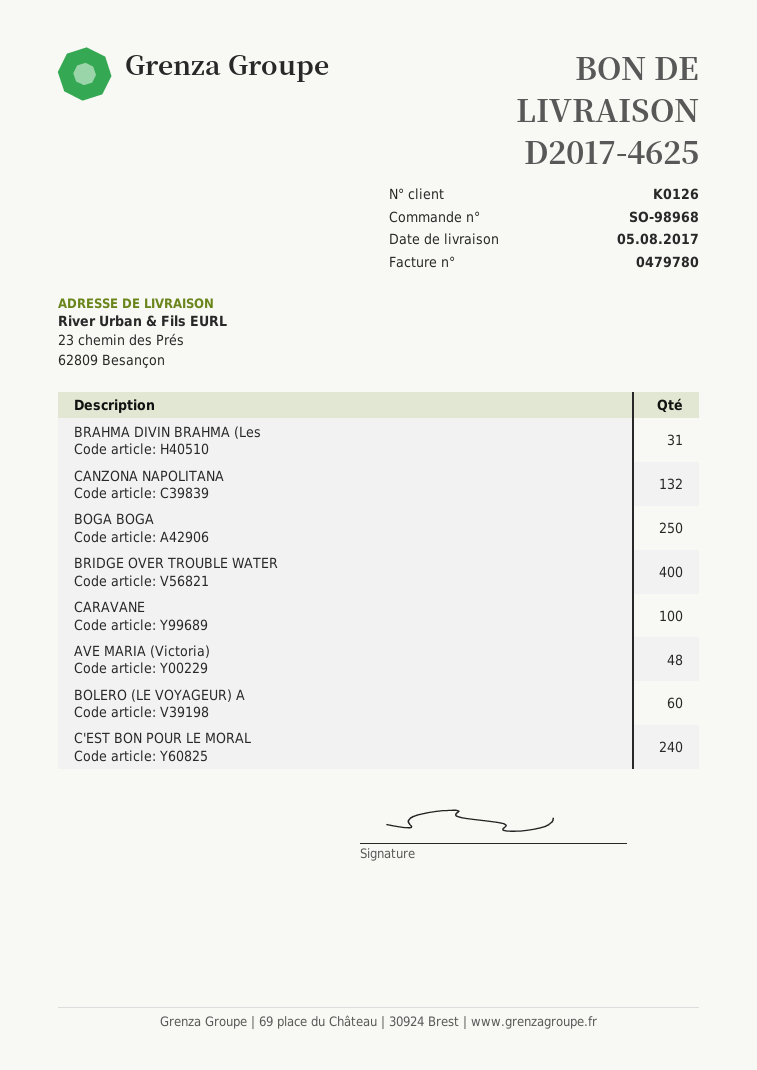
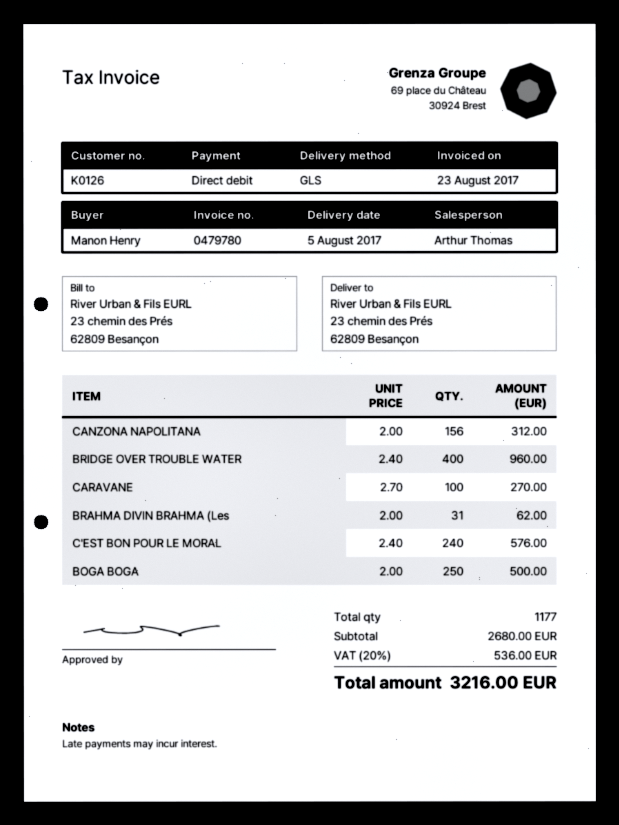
CANZONA NAPOLITANA: 132 -> 156
AVE MARIA (Victoria): 48 -> none
BOLERO (LE VOYAGEUR) A: 60 -> none

